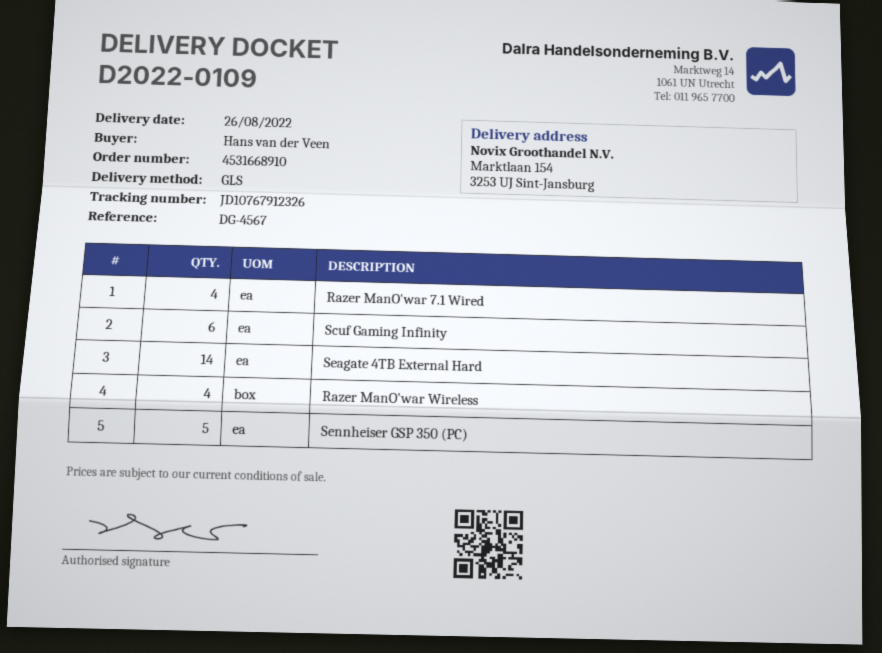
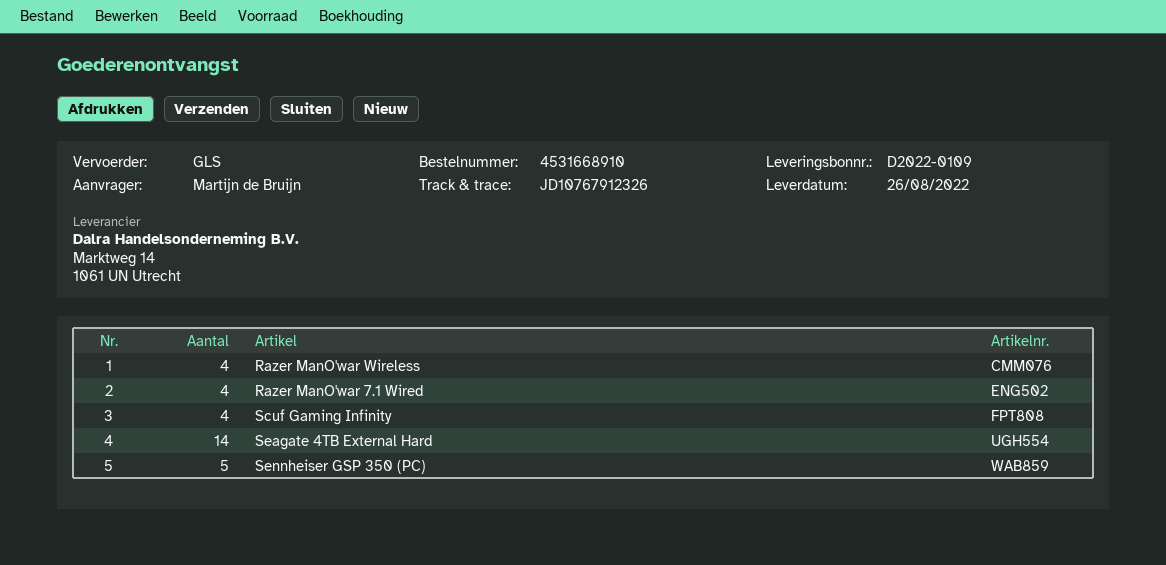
ordered by: Hans van der Veen -> Martijn de Bruijn
Scuf Gaming Infinity: 6 -> 4

